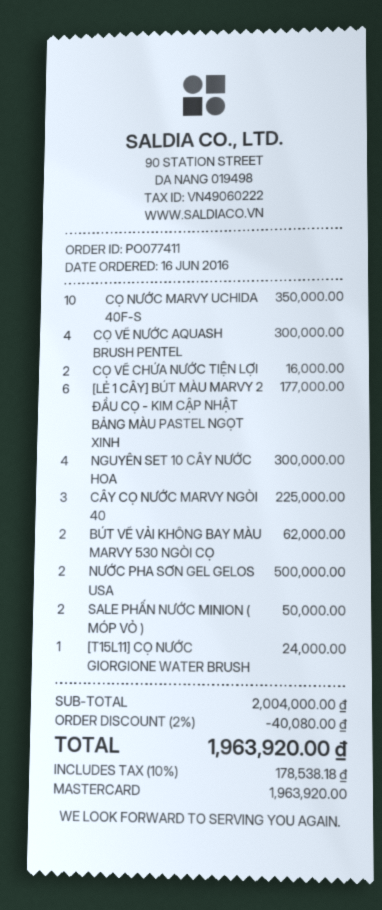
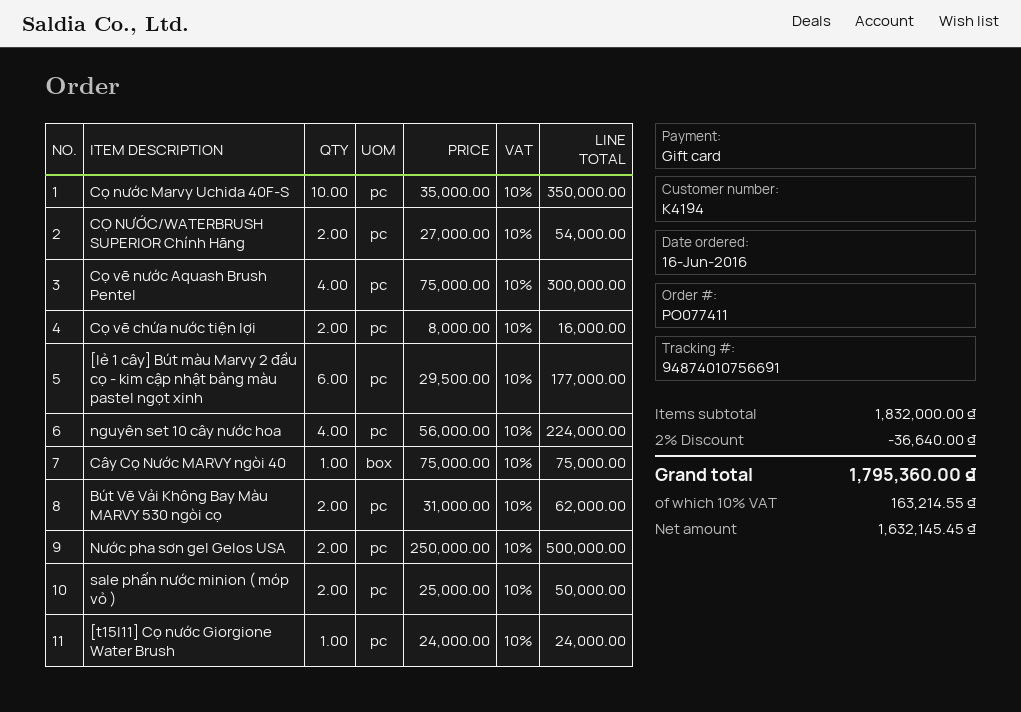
payment method: Mastercard -> gift card
NGUYÊN SET 10 CÂY NƯỚC HOA: 4 for 300000.00 -> 4 for 224000.00
CÂY CỌ NƯỚC MARVY NGÒI 40: 3 for 225000.00 -> 1 for 75000.00
CỌ NƯỚC/WATERBRUSH SUPERIOR Chính Hãng: none -> 2 for 54000.00
subtotal: 2004000.00 -> 1832000.00
discount: 2% = 40080.00 -> 2% = 36640.00
tax: 10% = 178538.18 -> 10% = 163214.55
total: 1963920.00 -> 1795360.00

